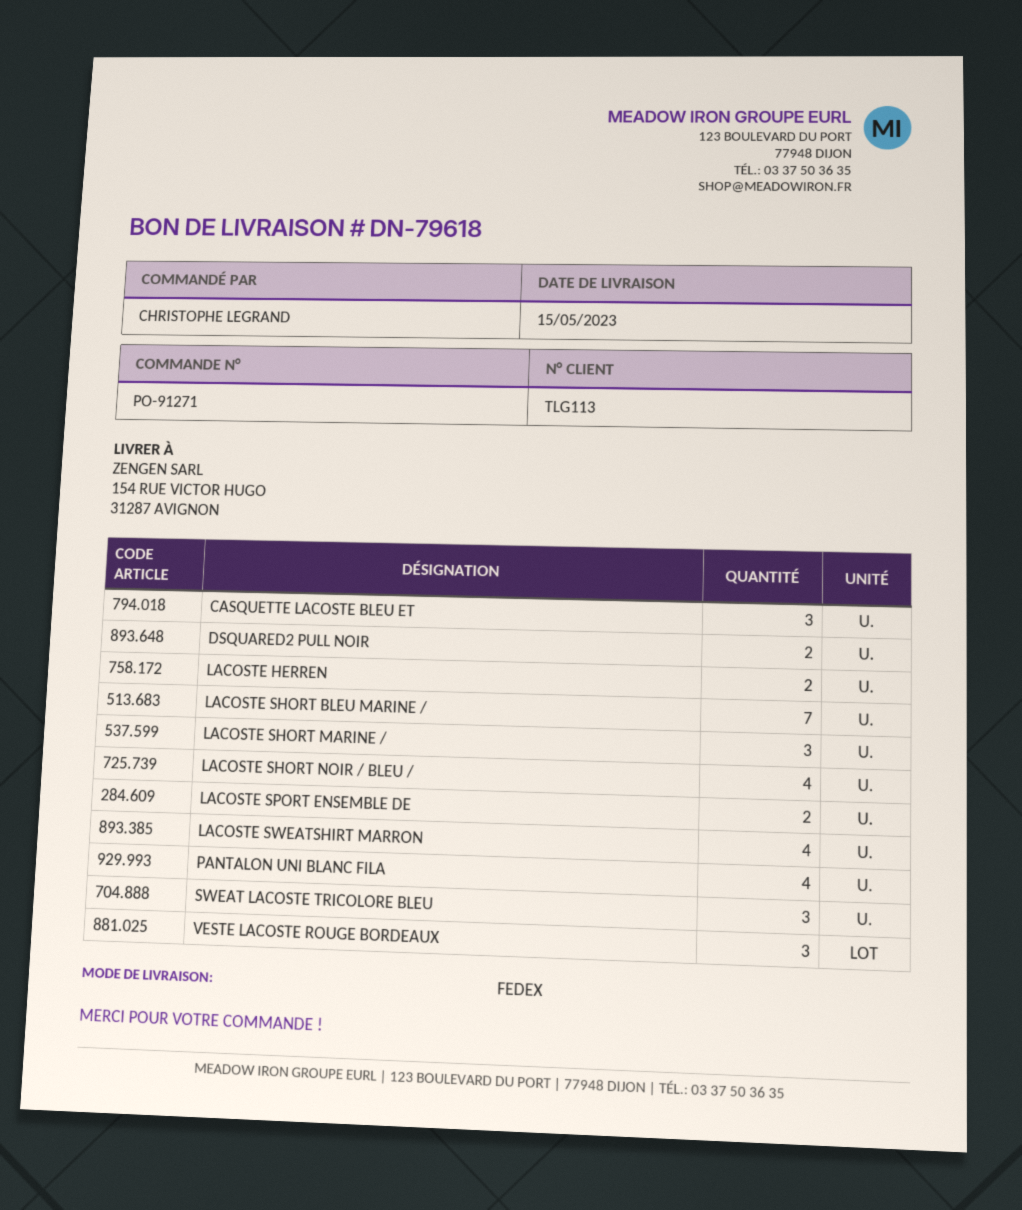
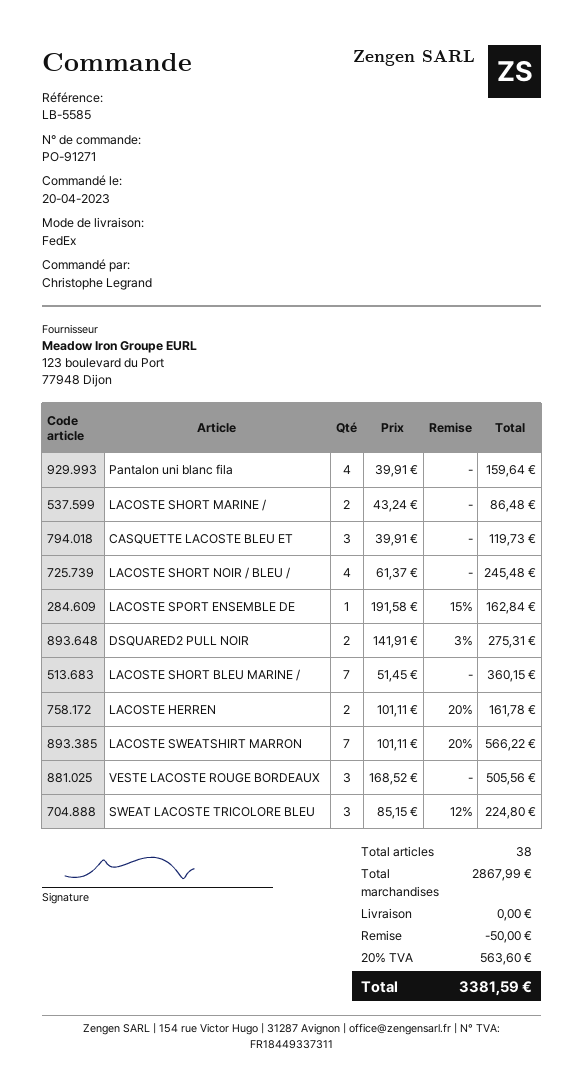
LACOSTE SHORT MARINE /: 3 -> 2
LACOSTE SPORT ENSEMBLE DE: 2 -> 1
LACOSTE SWEATSHIRT MARRON: 4 -> 7

